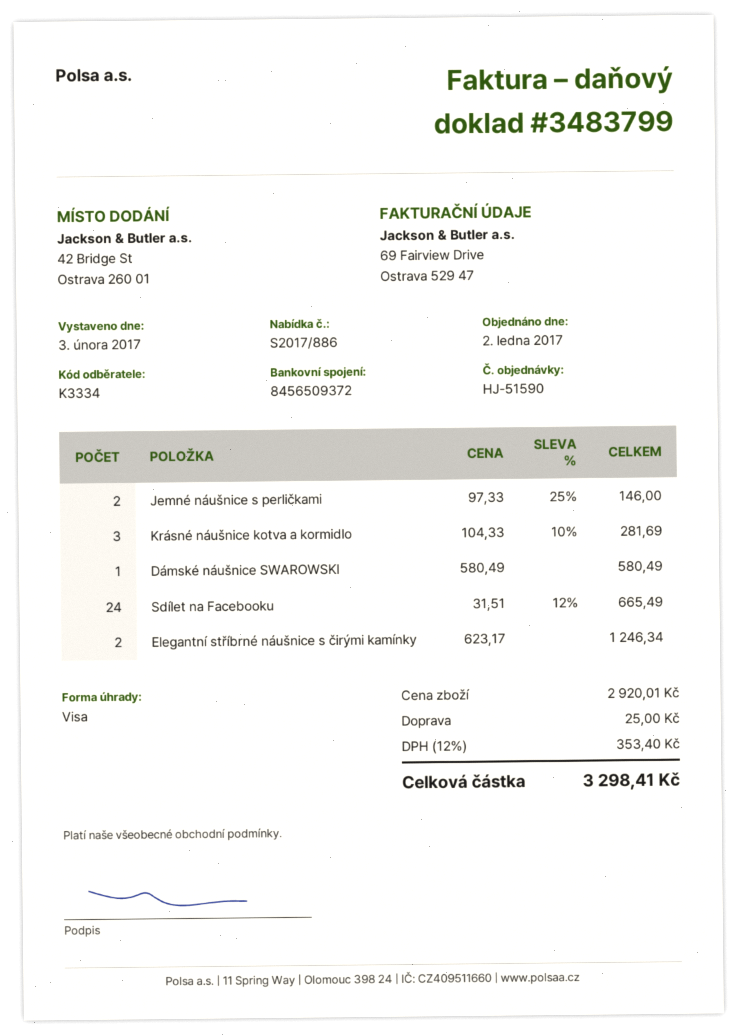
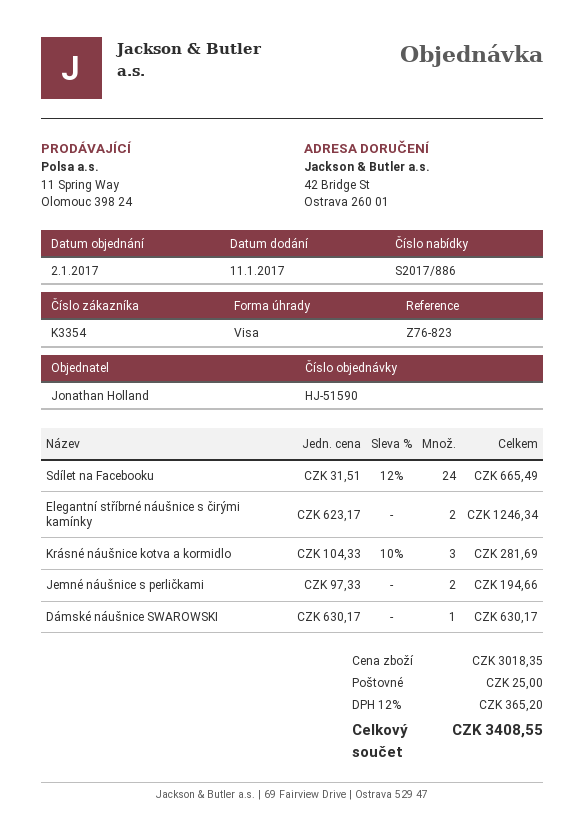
customer number: K3334 -> K3354
Jemné náušnice s perličkami: 2 x 97.33 - 25% = 146.00 -> 2 x 97.33 = 194.66
Dámské náušnice SWAROWSKI: 1 x 580.49 = 580.49 -> 1 x 630.17 = 630.17
subtotal: 2920.01 -> 3018.35
tax: 12% = 353.40 -> 12% = 365.20
total: 3298.41 -> 3408.55

